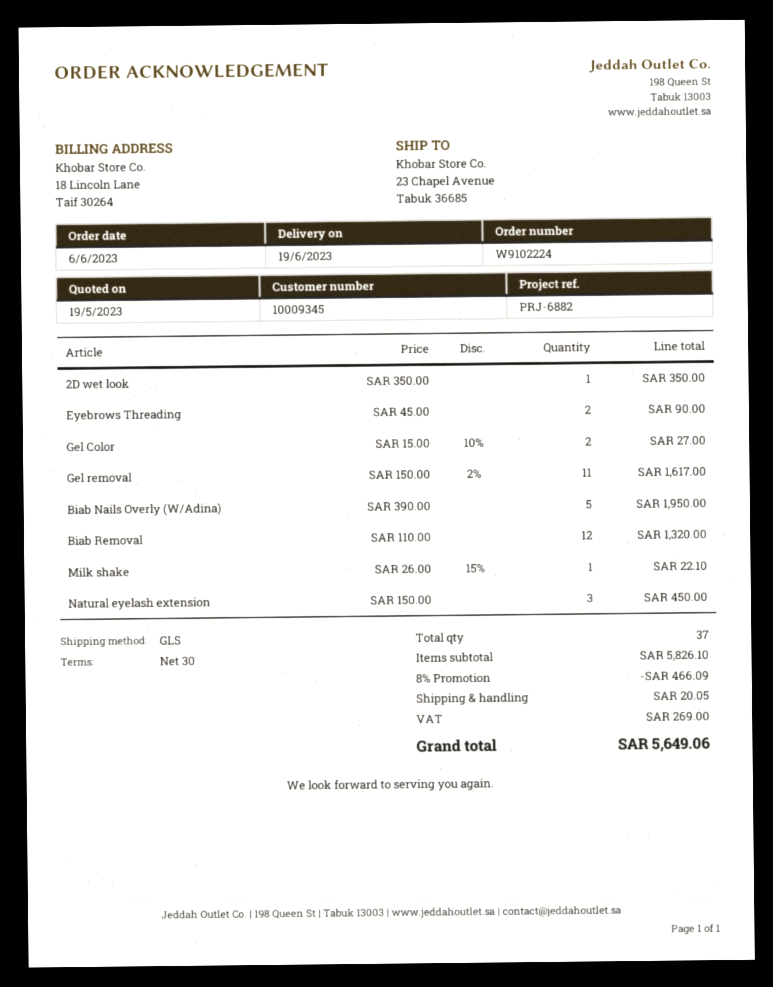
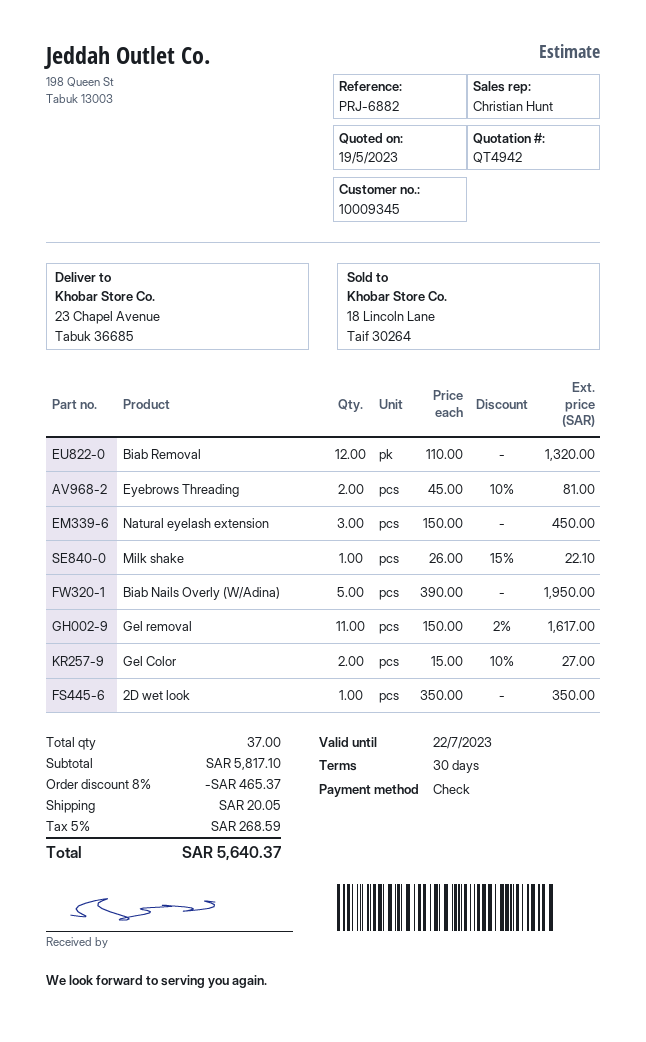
Eyebrows Threading: 2 x 45.00 = 90.00 -> 2 x 45.00 - 10% = 81.00
subtotal: 5826.10 -> 5817.10
discount: 8% = 466.09 -> 8% = 465.37
tax: 269.00 -> 268.59
total: 5649.06 -> 5640.37

